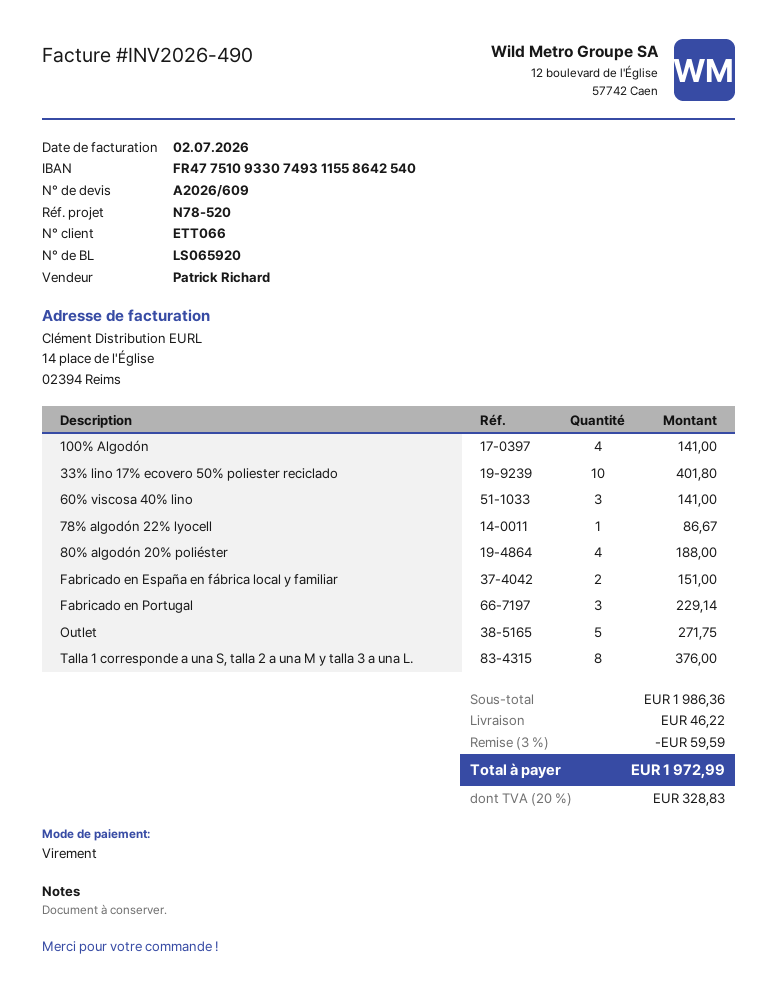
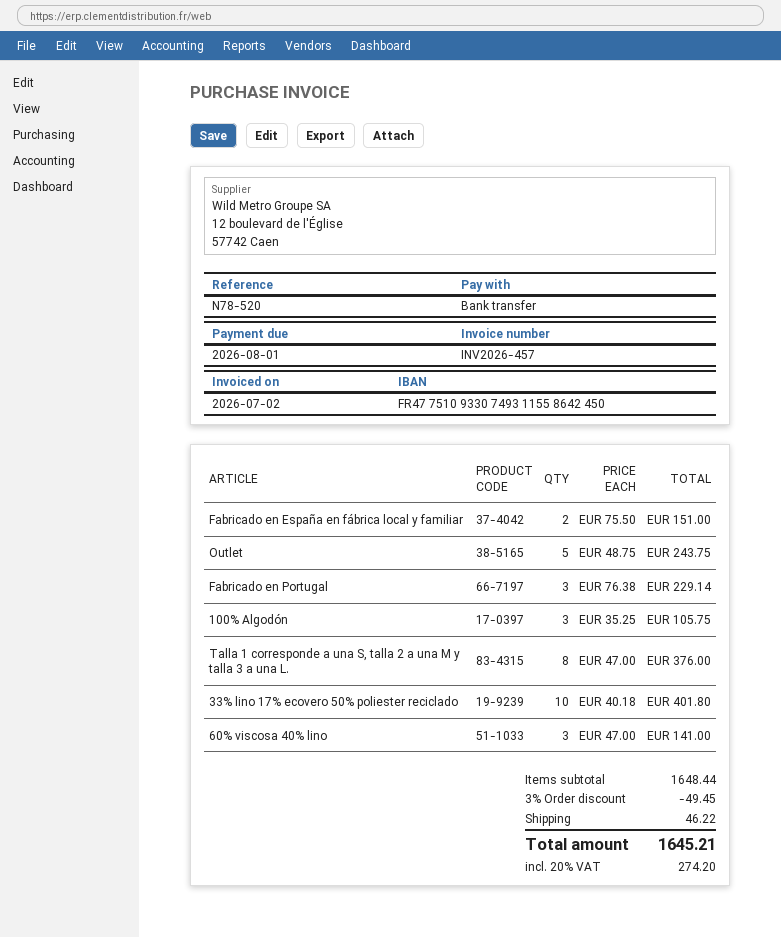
invoice number: INV2026-490 -> INV2026-457
bank account: FR4775109330749311558642540 -> FR4775109330749311558642450
100% Algodón: 4 for 141.00 -> 3 for 105.75
78% algodón 22% lyocell: 1 for 86.67 -> none
80% algodón 20% poliéster: 4 for 188.00 -> none
Outlet: 5 for 271.75 -> 5 for 243.75
subtotal: 1986.36 -> 1648.44
discount: 3% = 59.59 -> 3% = 49.45
tax: 20% = 328.83 -> 20% = 274.20
total: 1972.99 -> 1645.21

